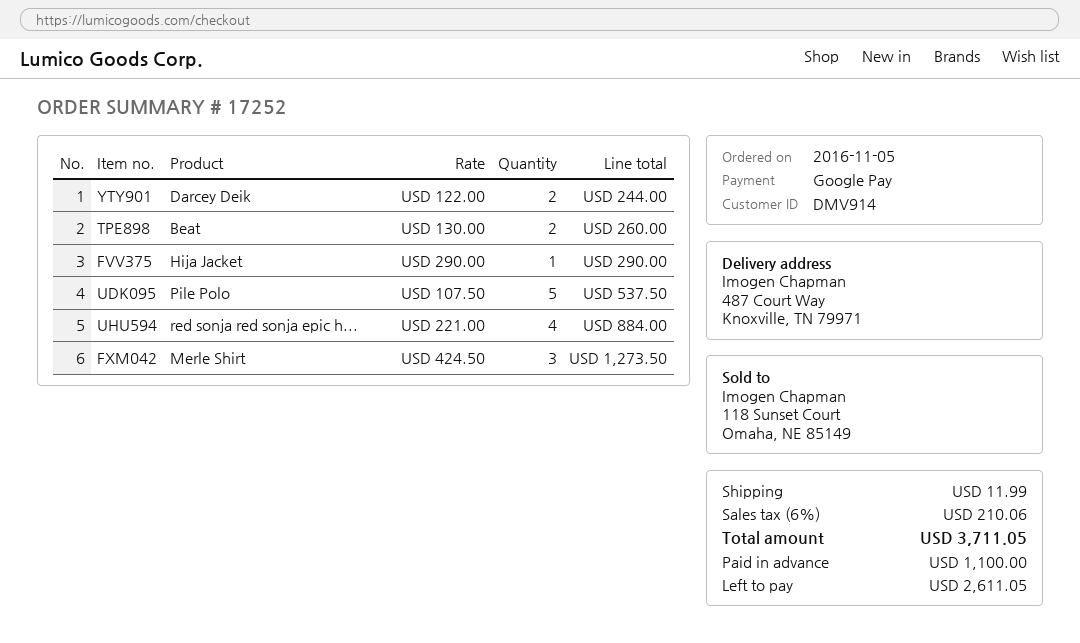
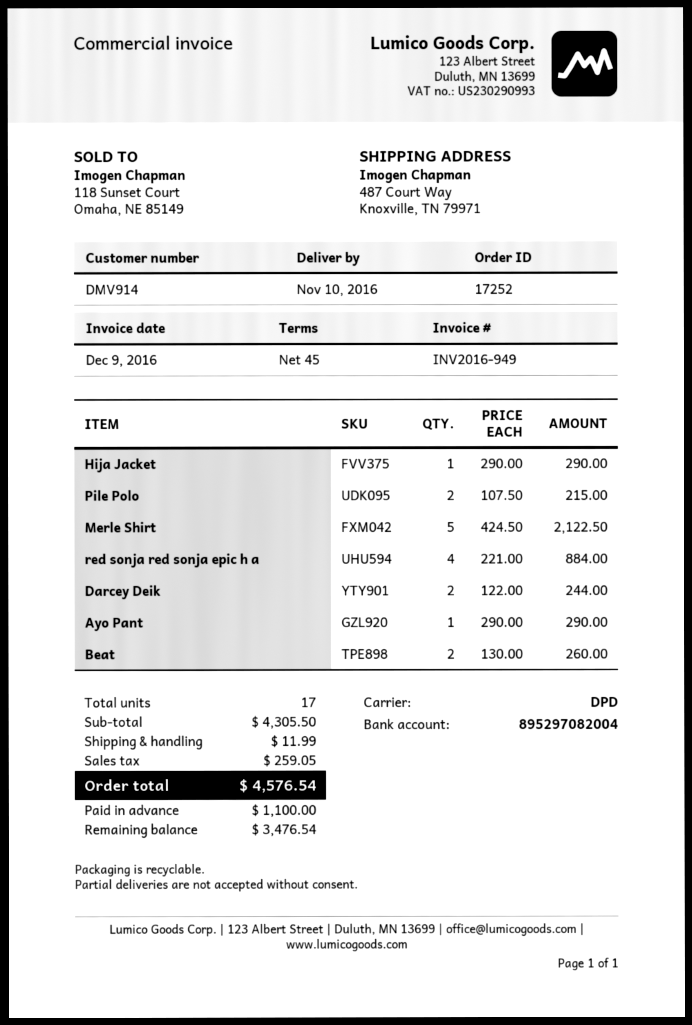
Pile Polo: 5 x 107.50 = 537.50 -> 2 x 107.50 = 215.00
Merle Shirt: 3 x 424.50 = 1273.50 -> 5 x 424.50 = 2122.50
Ayo Pant: none -> 1 x 290.00 = 290.00
tax: 210.06 -> 259.05
total: 3711.05 -> 4576.54
balance: 2611.05 -> 3476.54

